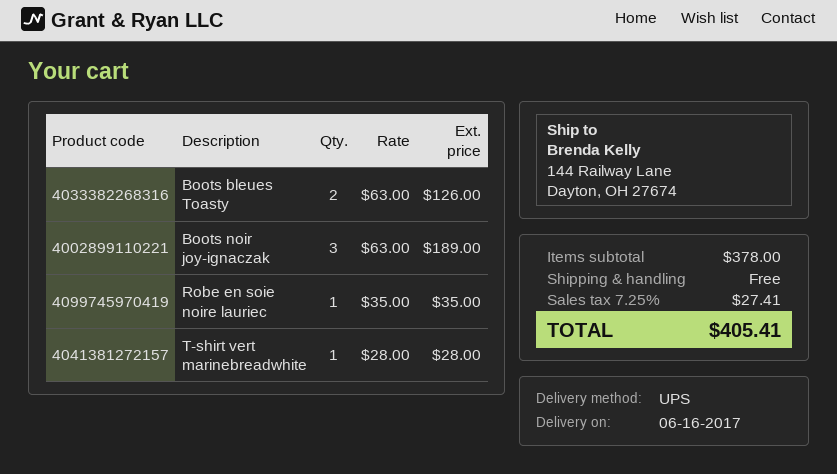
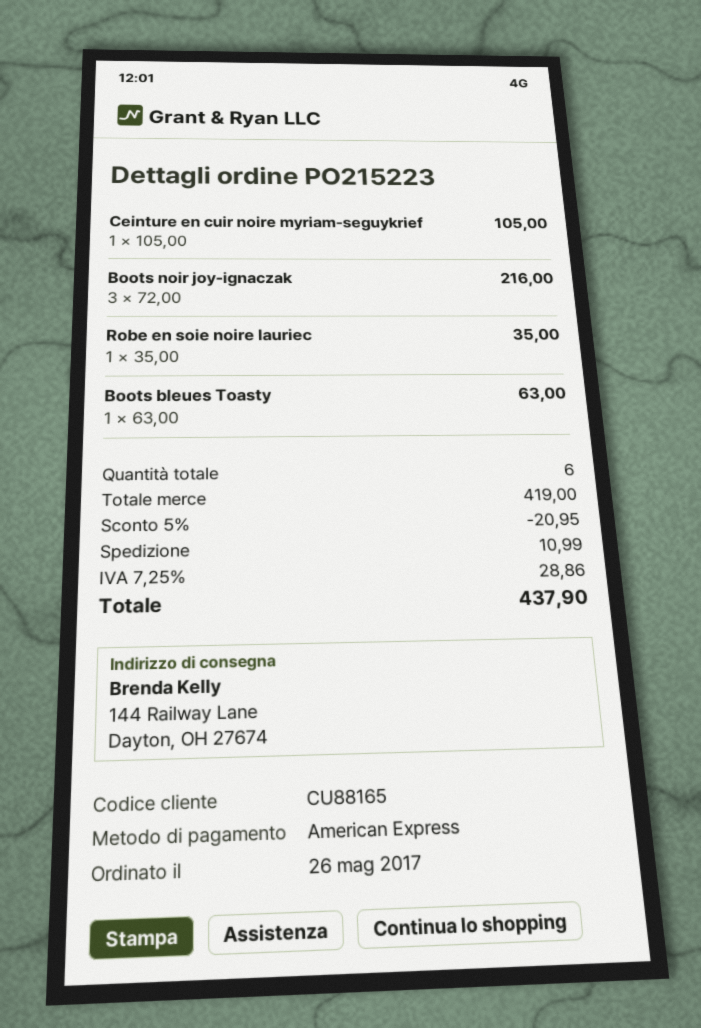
Boots bleues Toasty: 2 x 63.00 = 126.00 -> 1 x 63.00 = 63.00
Boots noir joy-ignaczak: 3 x 63.00 = 189.00 -> 3 x 72.00 = 216.00
T-shirt vert marinebreadwhite: 1 x 28.00 = 28.00 -> none
Ceinture en cuir noire myriam-seguykrief: none -> 1 x 105.00 = 105.00
subtotal: 378.00 -> 419.00
discount: none -> 5% = 20.95
shipping: 0.00 -> 10.99
tax: 7.25% = 27.41 -> 7.25% = 28.86
total: 405.41 -> 437.90

